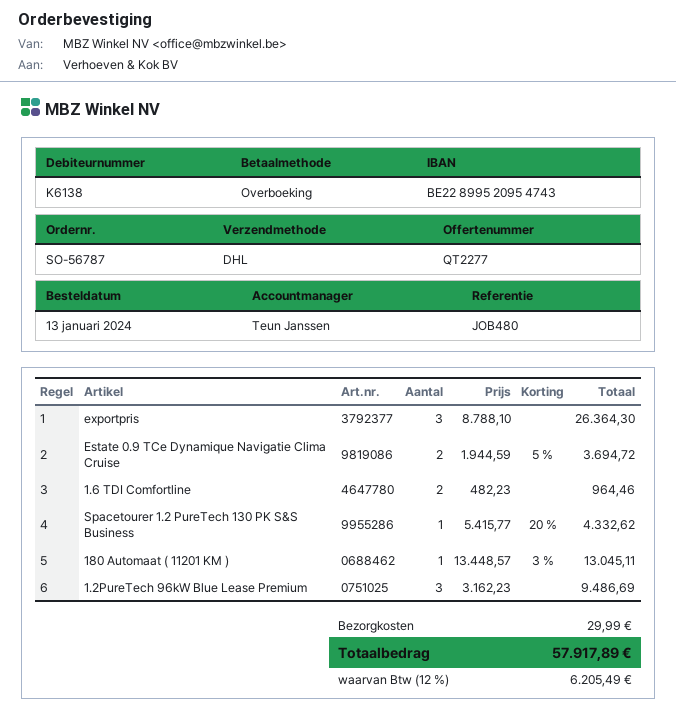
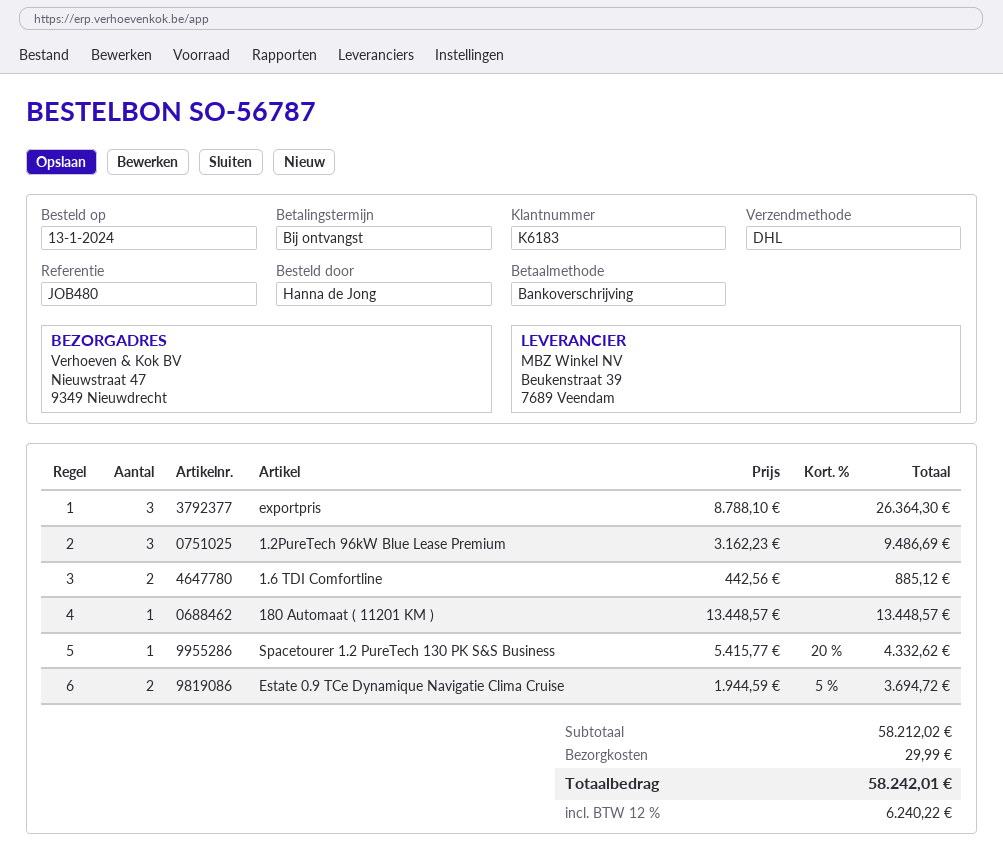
customer number: K6138 -> K6183
1.6 TDI Comfortline: 2 x 482.23 = 964.46 -> 2 x 442.56 = 885.12
180 Automaat ( 11201 KM ): 1 x 13448.57 - 3% = 13045.11 -> 1 x 13448.57 = 13448.57
tax: 12% = 6205.49 -> 12% = 6240.22
total: 57917.89 -> 58242.01

